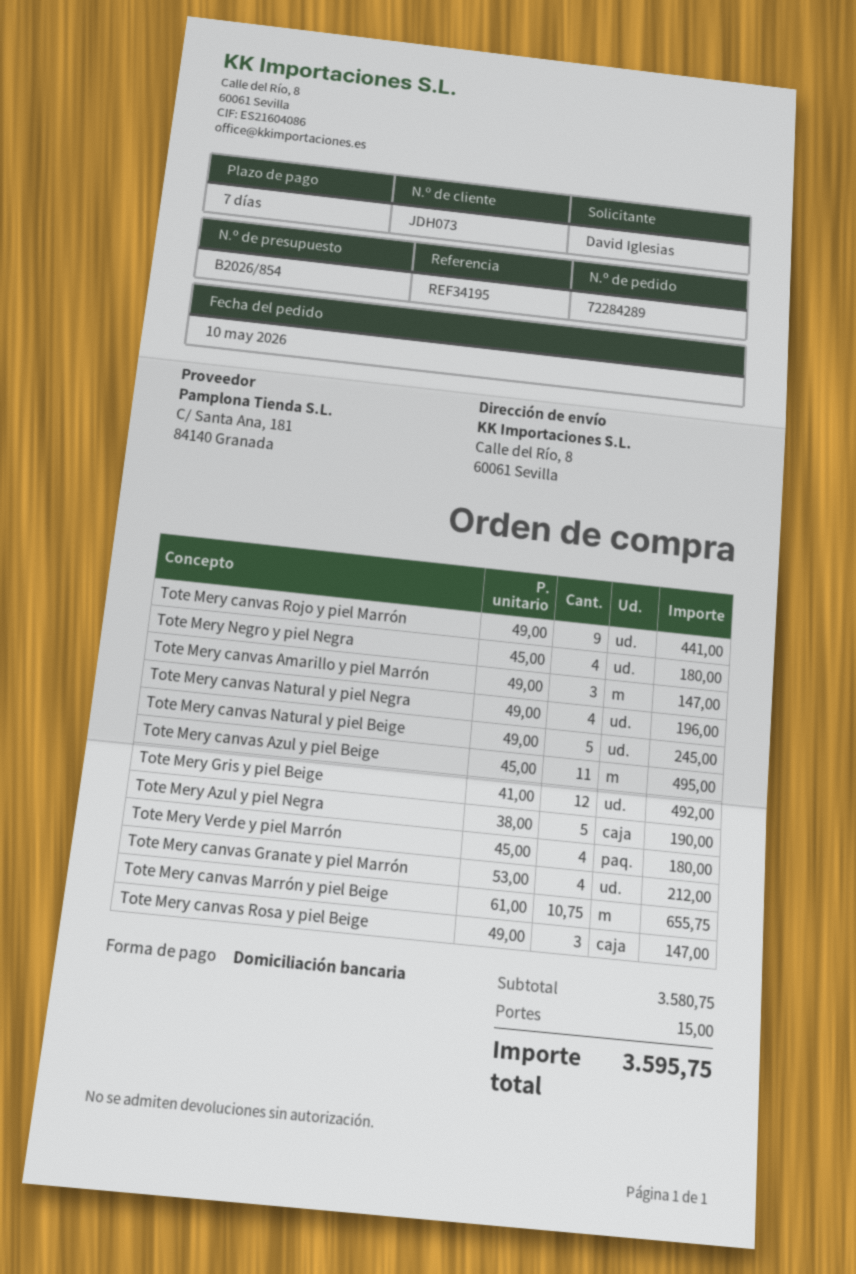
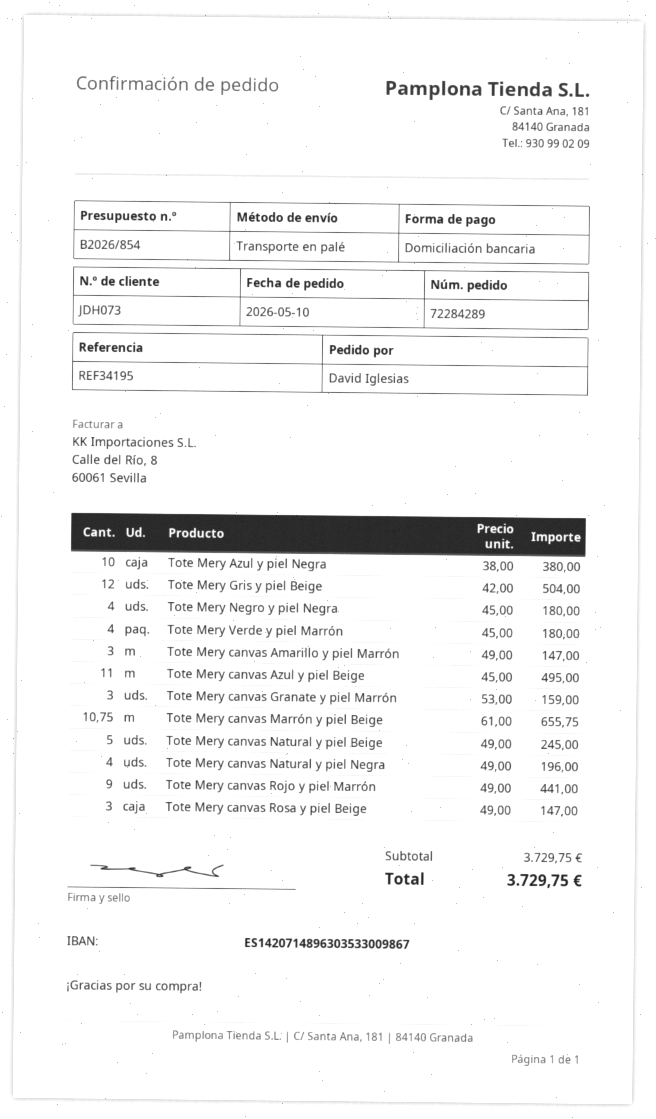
Tote Mery Gris y piel Beige: 12 x 41.00 = 492.00 -> 12 x 42.00 = 504.00
Tote Mery Azul y piel Negra: 5 x 38.00 = 190.00 -> 10 x 38.00 = 380.00
Tote Mery canvas Granate y piel Marrón: 4 x 53.00 = 212.00 -> 3 x 53.00 = 159.00
subtotal: 3580.75 -> 3729.75
shipping: 15.00 -> none
total: 3595.75 -> 3729.75

